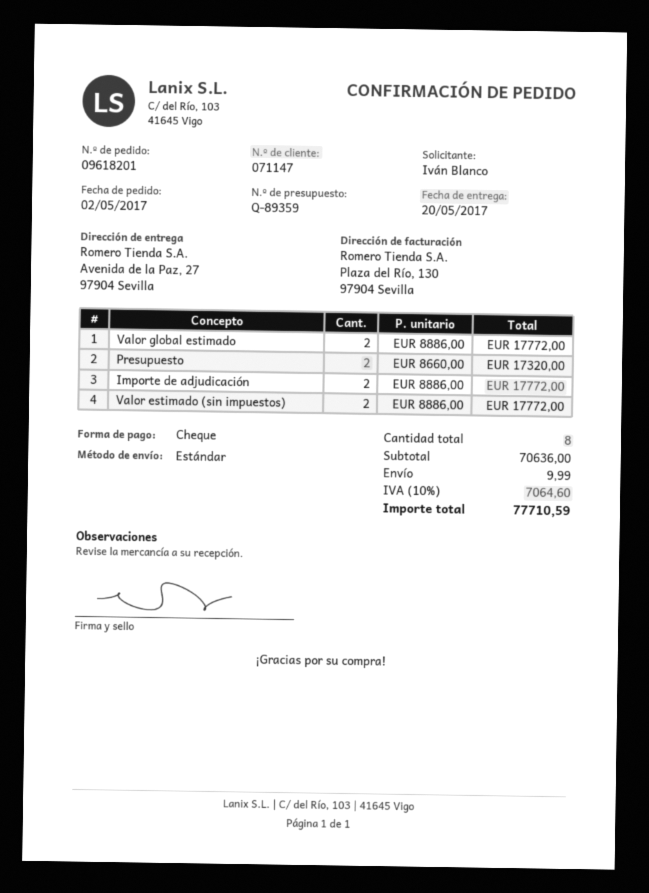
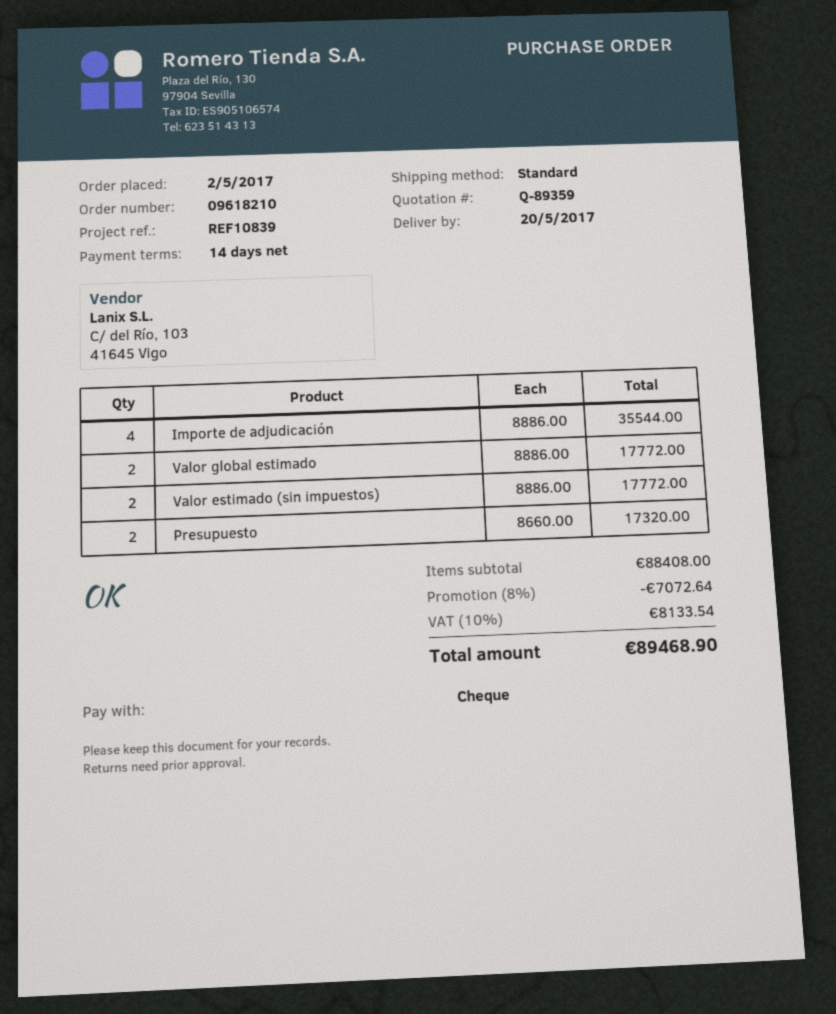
order number: 09618201 -> 09618210
Importe de adjudicación: 2 x 8886.00 = 17772.00 -> 4 x 8886.00 = 35544.00
subtotal: 70636.00 -> 88408.00
discount: none -> 8% = 7072.64
shipping: 9.99 -> none
tax: 10% = 7064.60 -> 10% = 8133.54
total: 77710.59 -> 89468.90

